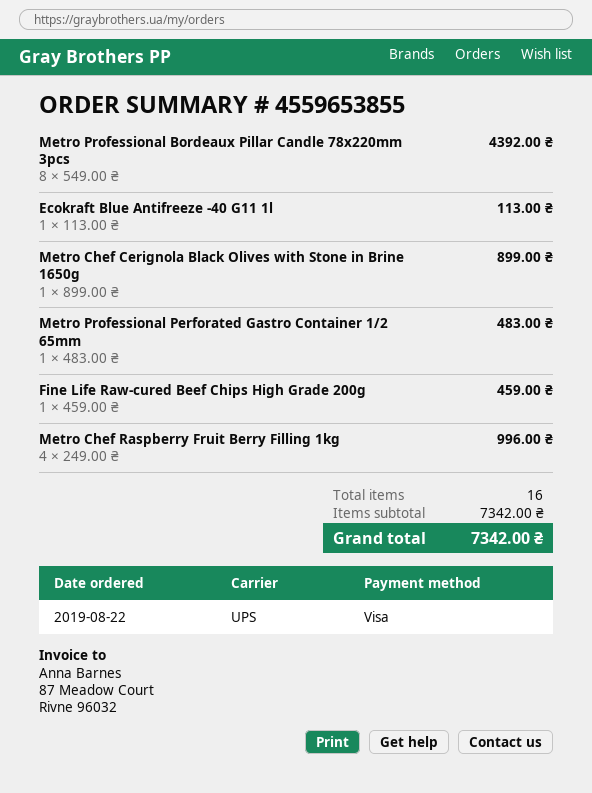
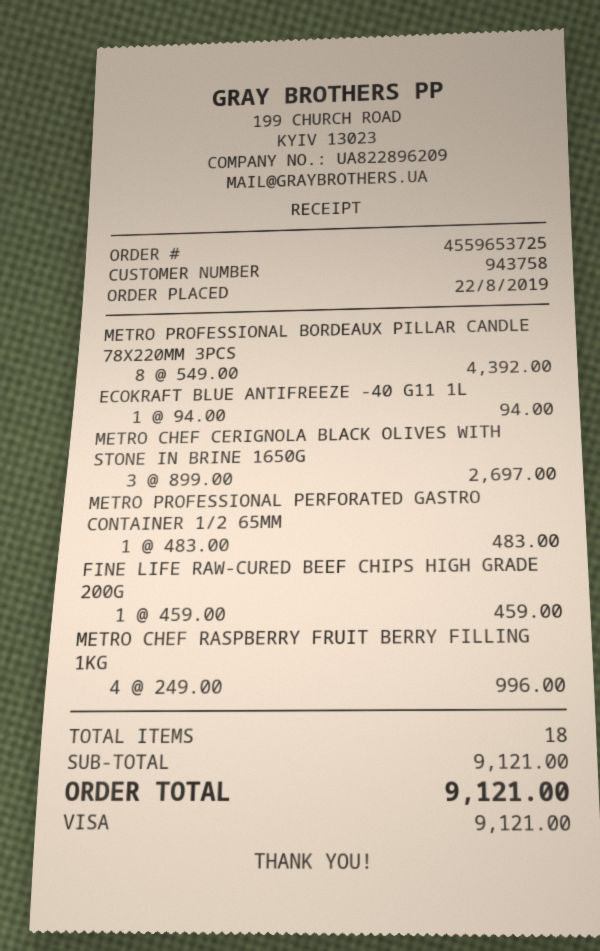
order number: 4559653855 -> 4559653725
Ecokraft Blue Antifreeze -40 G11 1l: 1 x 113.00 = 113.00 -> 1 x 94.00 = 94.00
Metro Chef Cerignola Black Olives with Stone in Brine 1650g: 1 x 899.00 = 899.00 -> 3 x 899.00 = 2697.00
total quantity: 16 -> 18
subtotal: 7342.00 -> 9121.00
total: 7342.00 -> 9121.00

